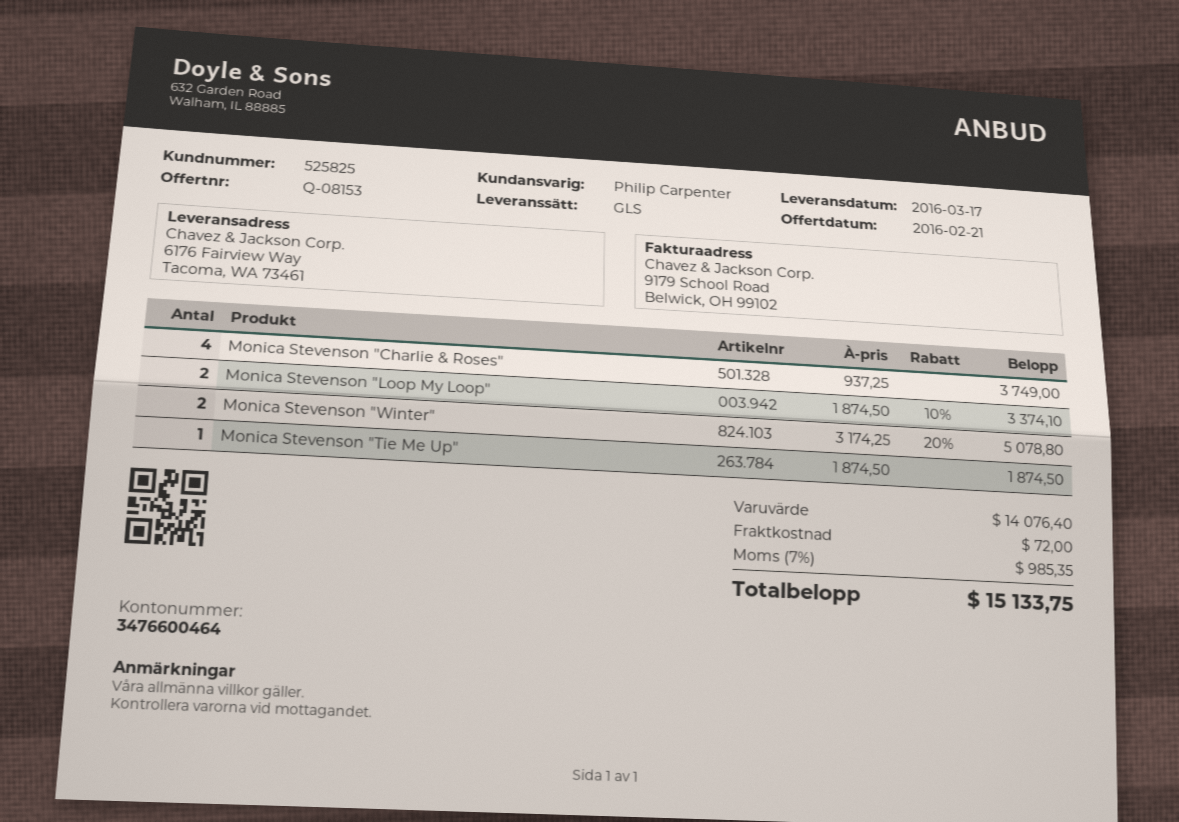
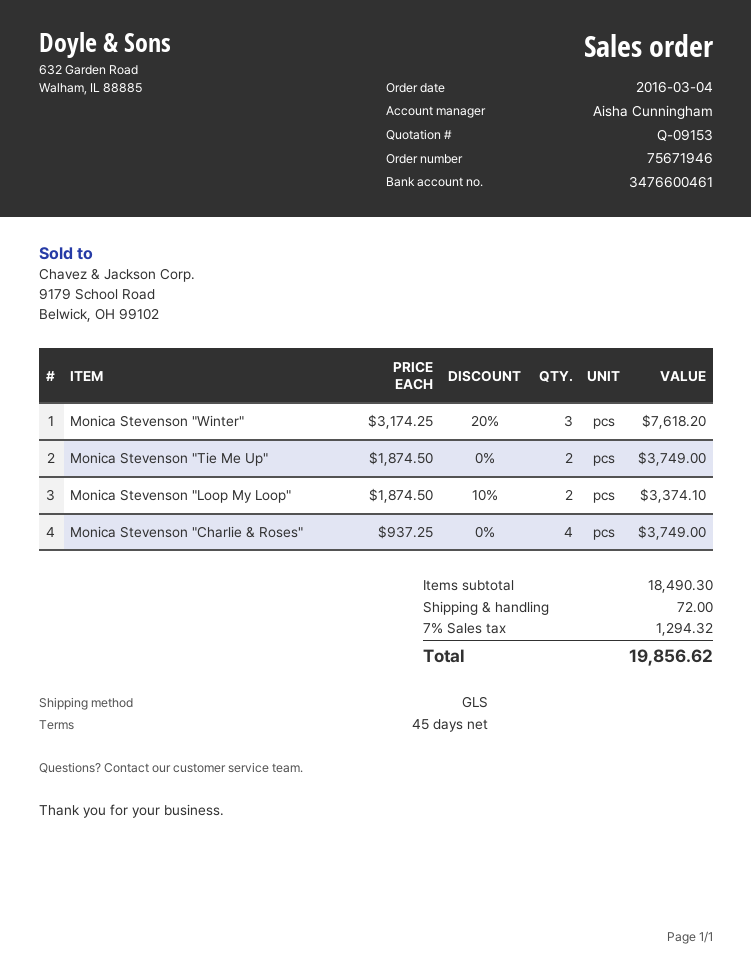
quote number: Q-08153 -> Q-09153
sales rep: Philip Carpenter -> Aisha Cunningham
bank account: 3476600464 -> 3476600461
Monica Stevenson "Winter": 2 x 3174.25 - 20% = 5078.80 -> 3 x 3174.25 - 20% = 7618.20
Monica Stevenson "Tie Me Up": 1 x 1874.50 = 1874.50 -> 2 x 1874.50 = 3749.00
subtotal: 14076.40 -> 18490.30
tax: 7% = 985.35 -> 7% = 1294.32
total: 15133.75 -> 19856.62

